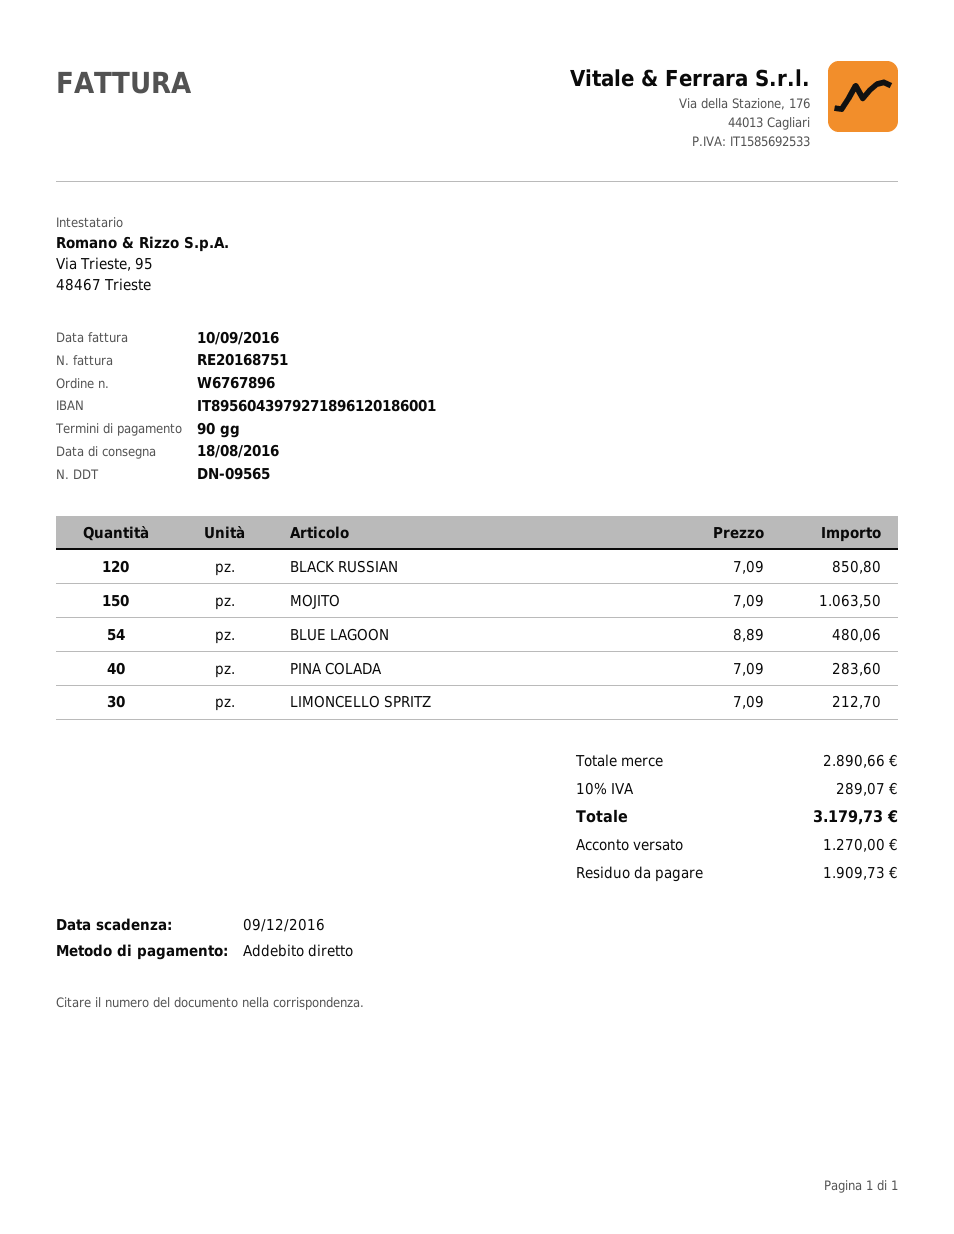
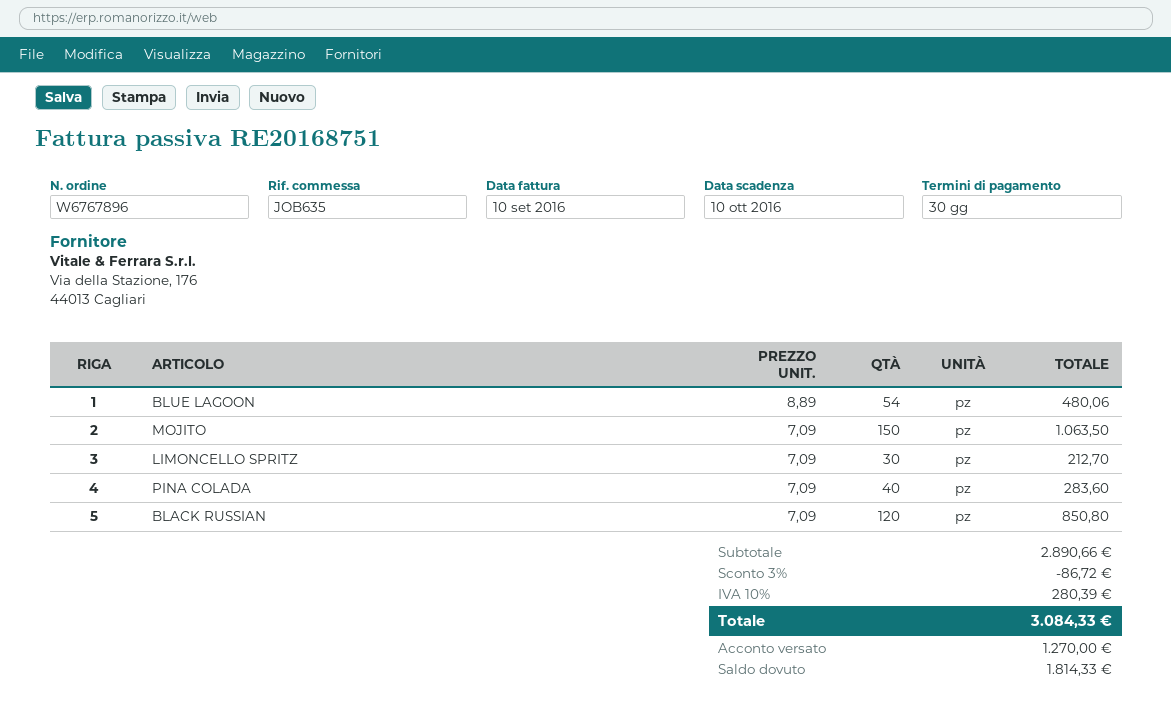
payment terms: 90 days -> 30 days
due date: 2016-12-09 -> 2016-10-10
discount: none -> 3% = 86.72
tax: 10% = 289.07 -> 10% = 280.39
total: 3179.73 -> 3084.33
balance: 1909.73 -> 1814.33

